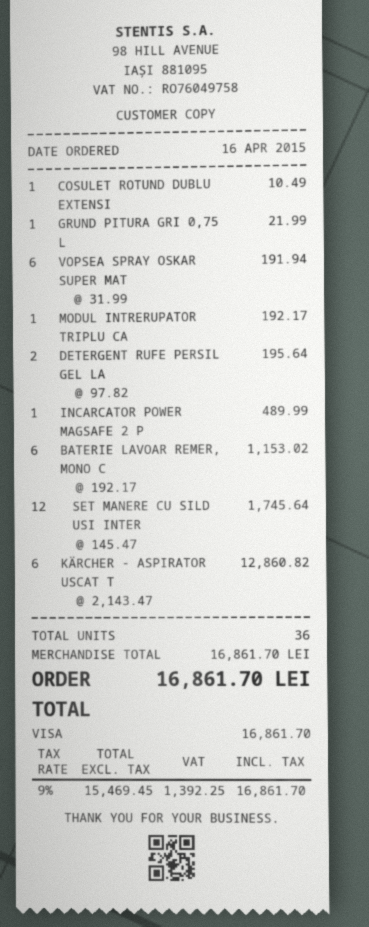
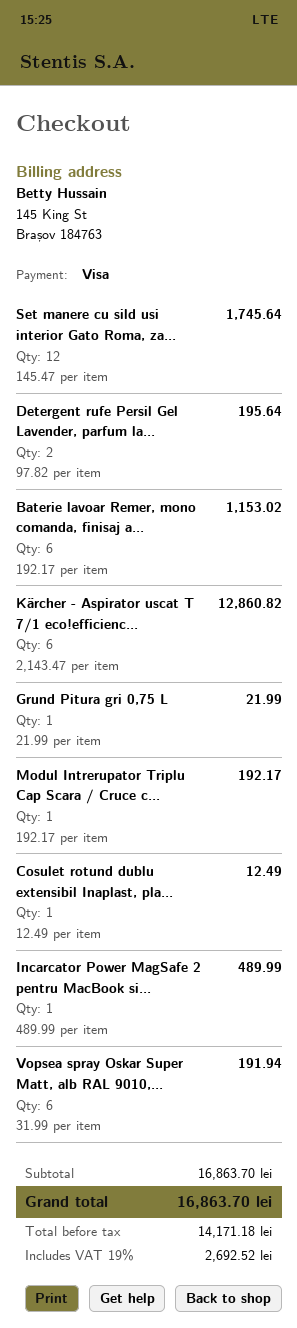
COSULET ROTUND DUBLU EXTENSI: 1 x 10.49 = 10.49 -> 1 x 12.49 = 12.49
subtotal: 16861.70 -> 16863.70
net: 15469.45 -> 14171.18
tax: 9% = 1392.25 -> 19% = 2692.52
total: 16861.70 -> 16863.70

